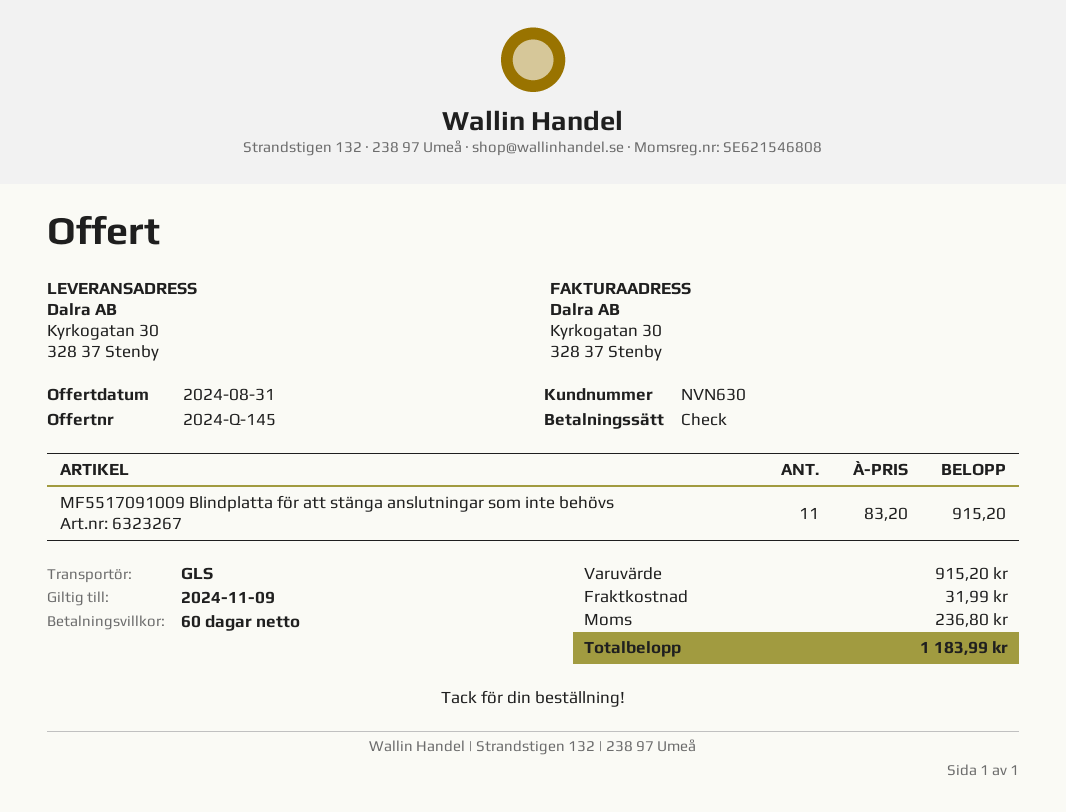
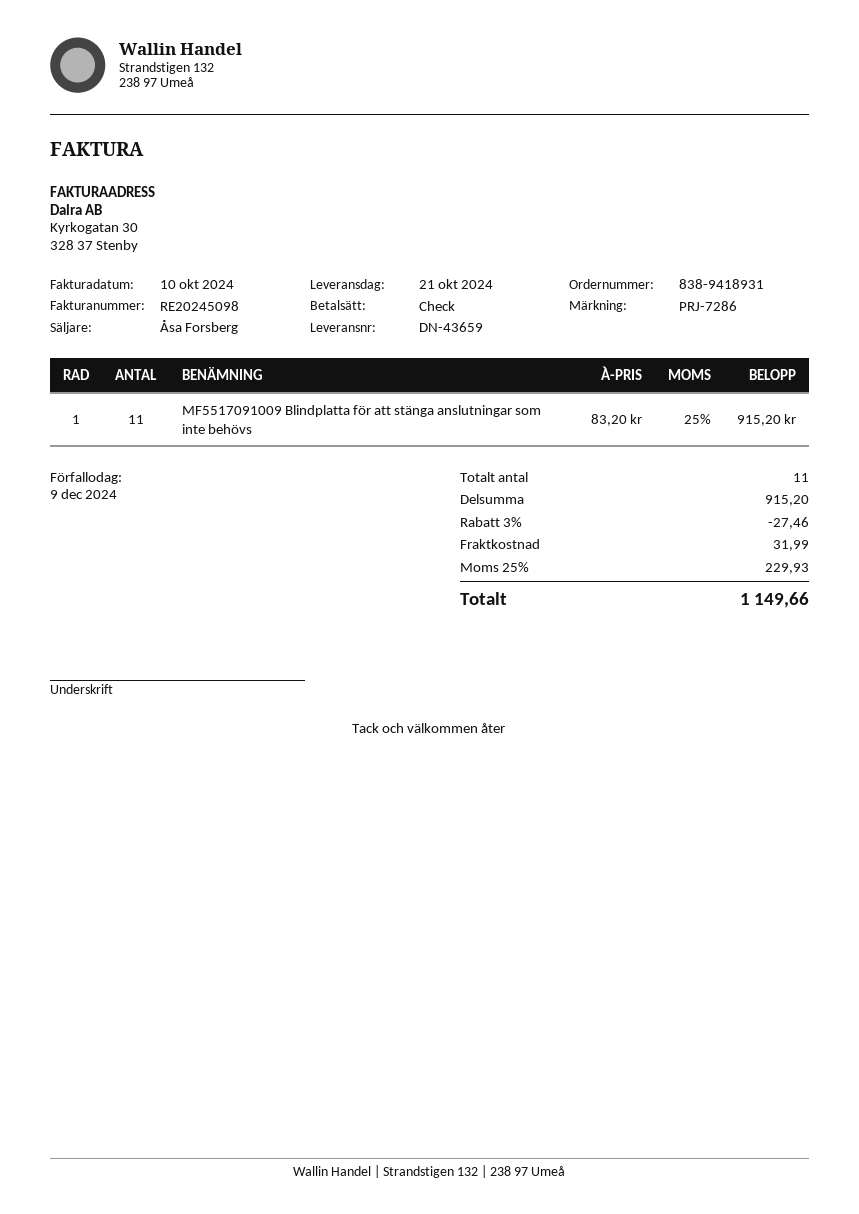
discount: none -> 3% = 27.46
tax: 236.80 -> 229.93
total: 1183.99 -> 1149.66

